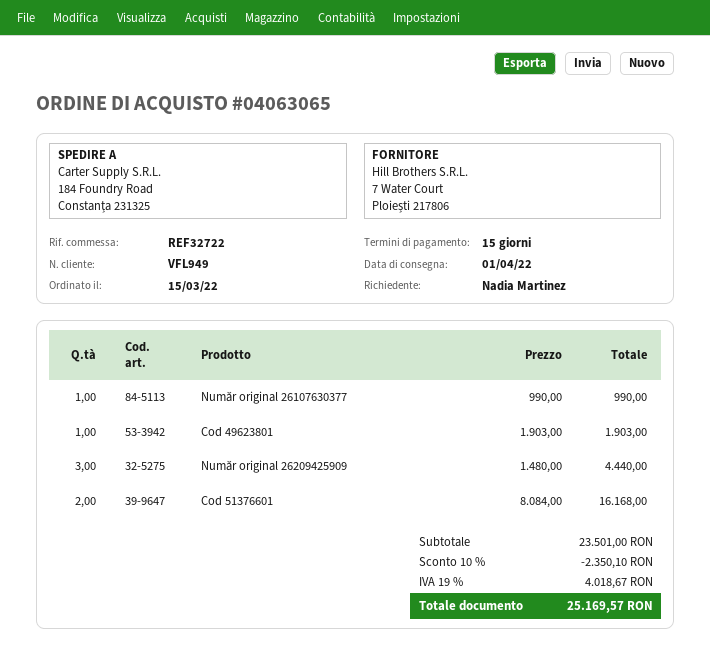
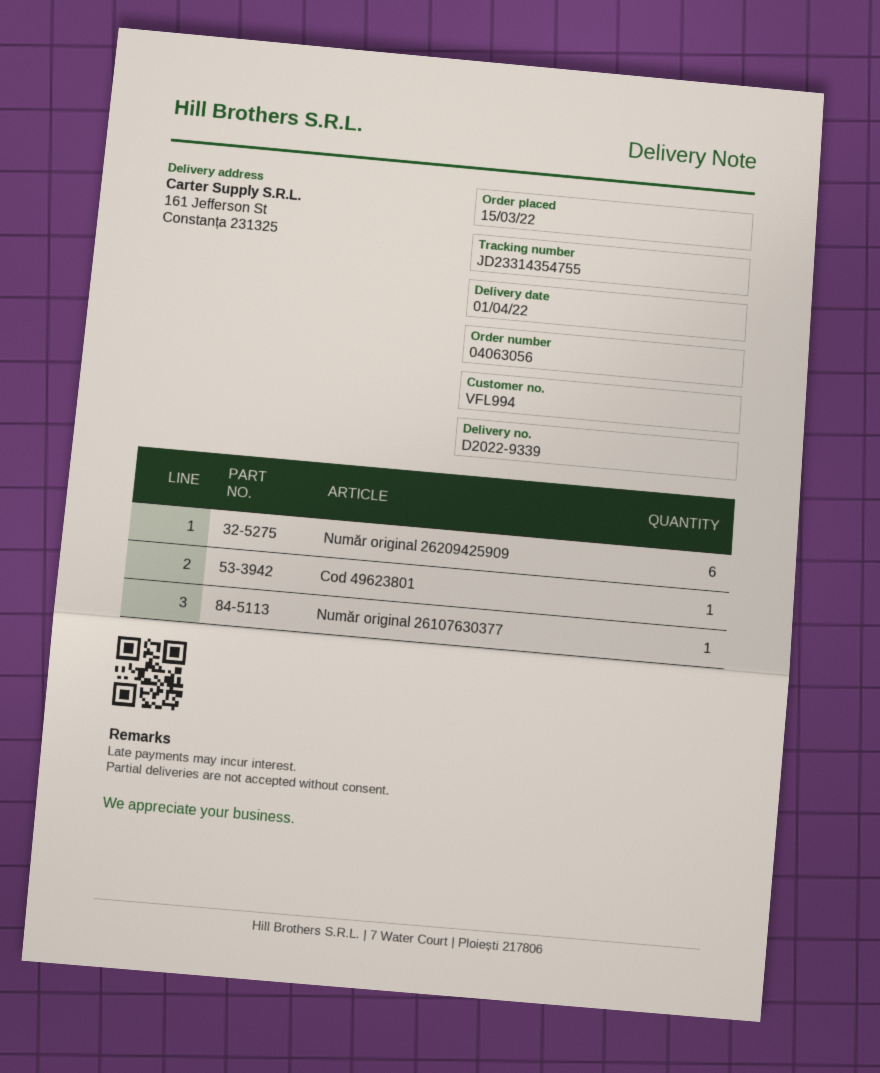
order number: 04063065 -> 04063056
customer number: VFL949 -> VFL994
ship to: 184 Foundry Road, Constanța 231325 -> 161 Jefferson St, Constanța 231325
Număr original 26209425909: 3 -> 6
Cod 51376601: 2 -> none

